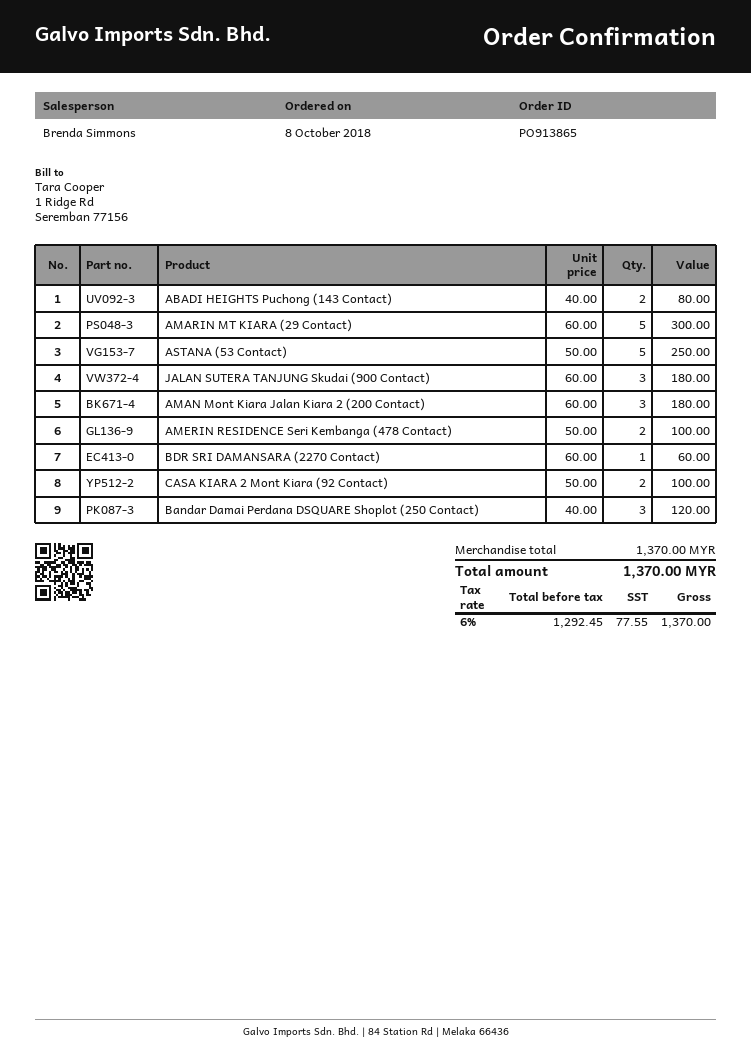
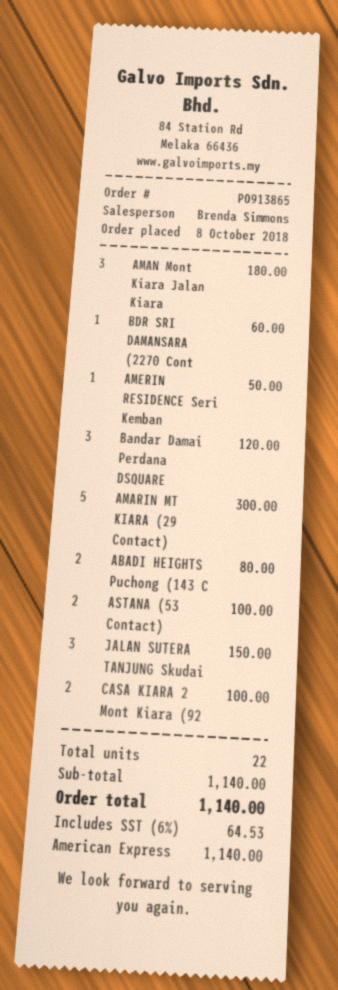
ASTANA (53 Contact): 5 for 250.00 -> 2 for 100.00
JALAN SUTERA TANJUNG Skudai (900 Contact): 3 for 180.00 -> 3 for 150.00
AMERIN RESIDENCE Seri Kembanga (478 Contact): 2 for 100.00 -> 1 for 50.00
subtotal: 1370.00 -> 1140.00
tax: 6% = 77.55 -> 6% = 64.53
total: 1370.00 -> 1140.00

